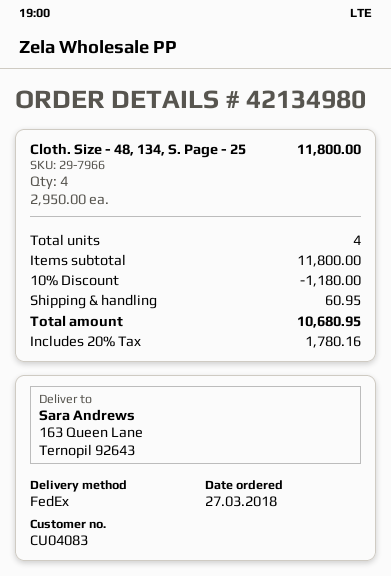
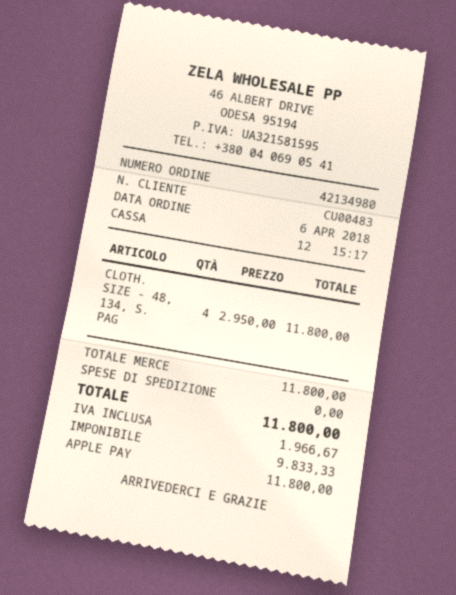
order date: 2018-03-27 -> 2018-04-06
customer number: CU04083 -> CU00483
discount: 10% = 1180.00 -> none
shipping: 60.95 -> 0.00
tax: 1780.16 -> 1966.67
total: 10680.95 -> 11800.00

